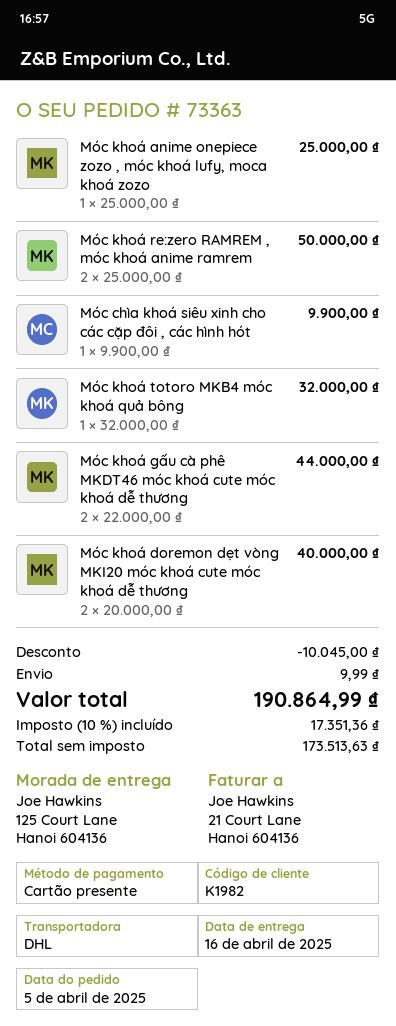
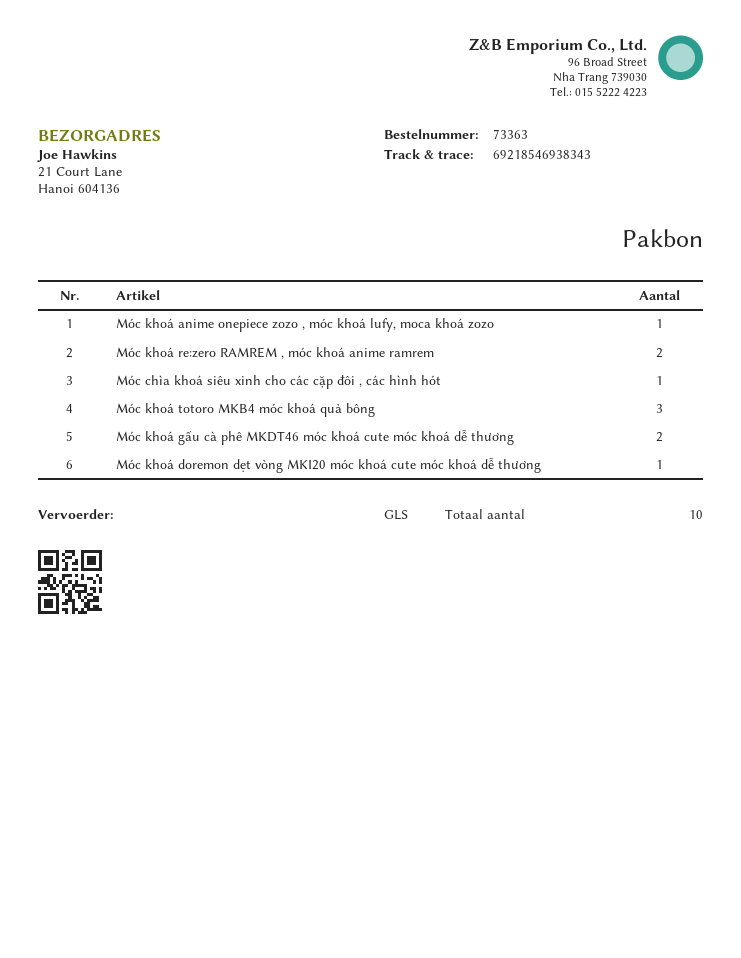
shipping method: DHL -> GLS
ship to: 125 Court Lane, Hanoi 604136 -> 21 Court Lane, Hanoi 604136
Móc khoá totoro MKB4 móc khoá quả bông: 1 -> 3
Móc khoá doremon dẹt vòng MKI20 móc khoá cute móc khoá dễ thương: 2 -> 1

